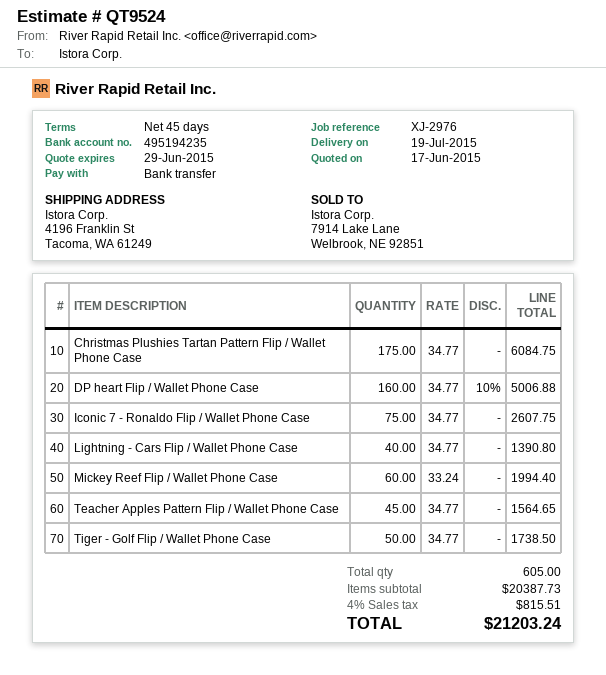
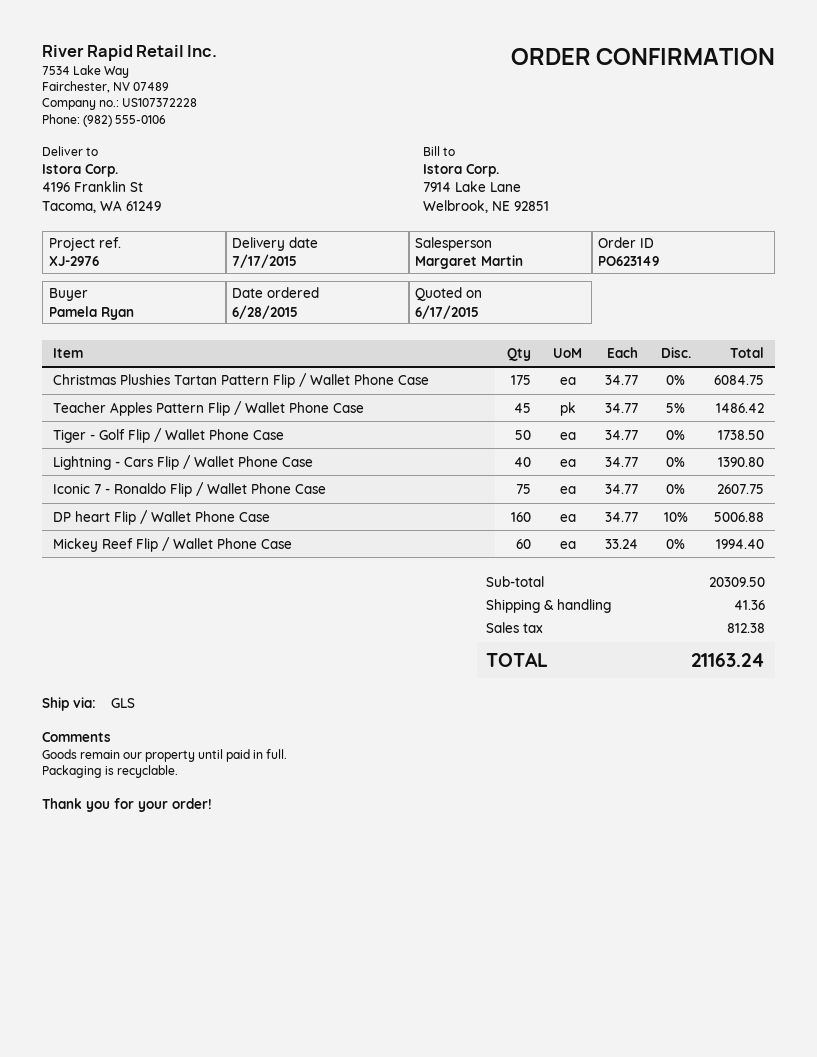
delivery date: 2015-07-19 -> 2015-07-17
Teacher Apples Pattern Flip / Wallet Phone Case: 45 x 34.77 = 1564.65 -> 45 x 34.77 - 5% = 1486.42
subtotal: 20387.73 -> 20309.50
shipping: none -> 41.36
tax: 815.51 -> 812.38
total: 21203.24 -> 21163.24

